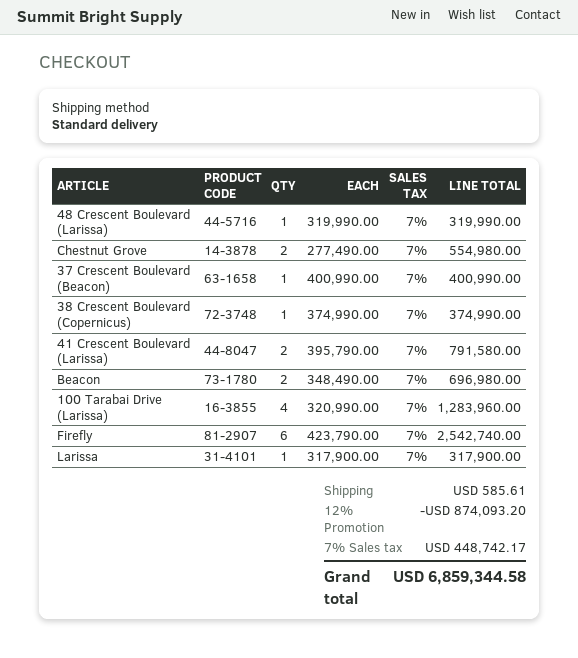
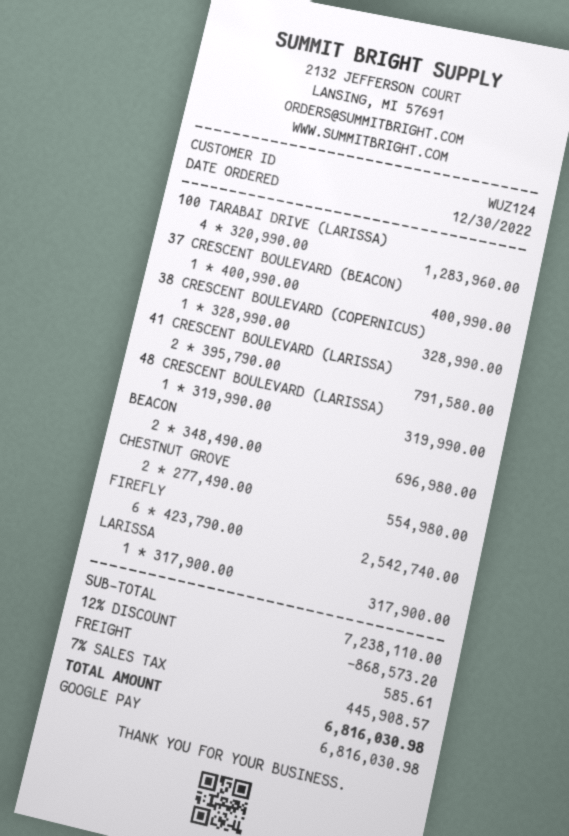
38 Crescent Boulevard (Copernicus): 1 x 374990.00 = 374990.00 -> 1 x 328990.00 = 328990.00
discount: 12% = 874093.20 -> 12% = 868573.20
tax: 7% = 448742.17 -> 7% = 445908.57
total: 6859344.58 -> 6816030.98

